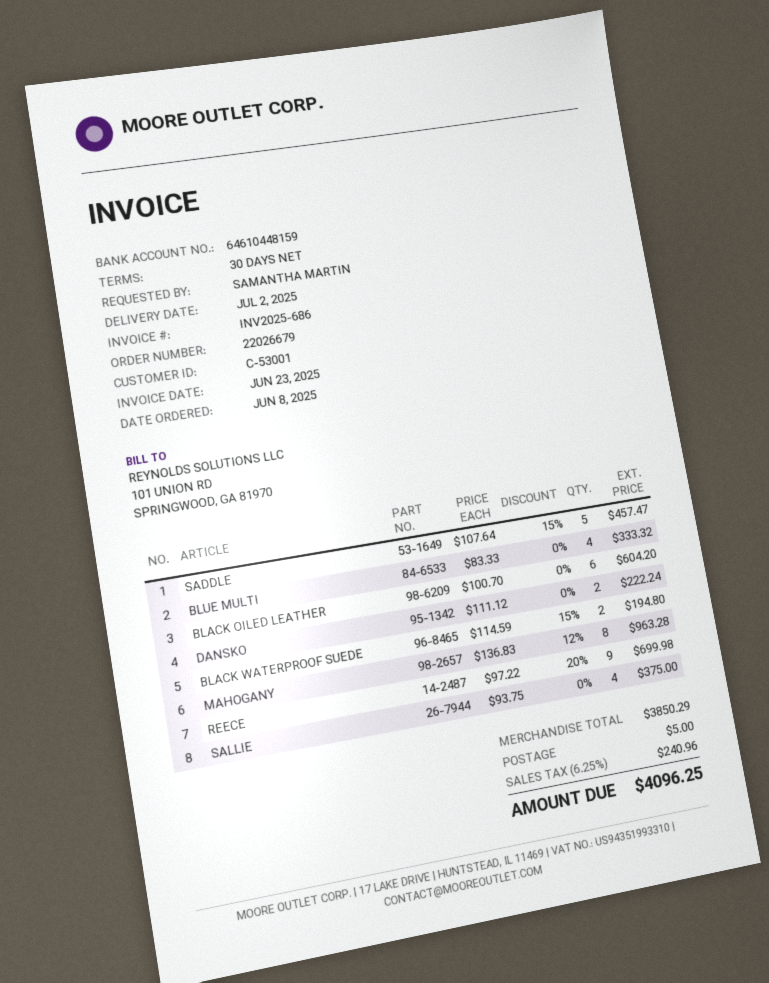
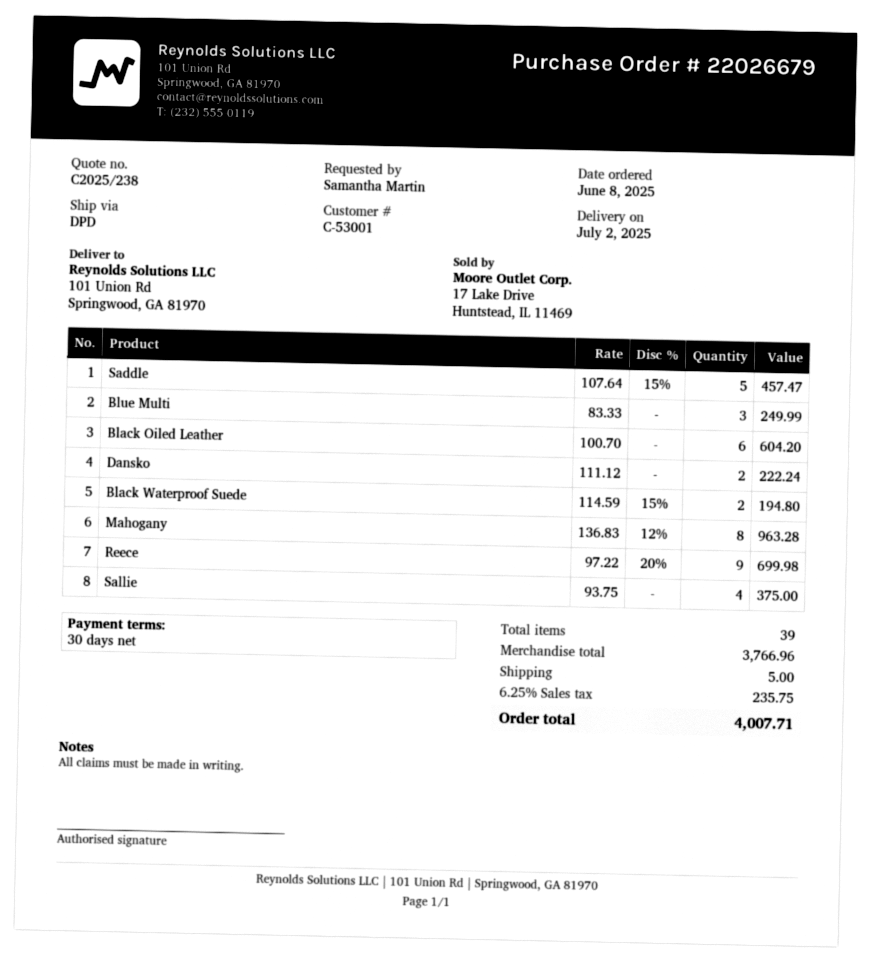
BLUE MULTI: 4 x 83.33 = 333.32 -> 3 x 83.33 = 249.99
subtotal: 3850.29 -> 3766.96
tax: 6.25% = 240.96 -> 6.25% = 235.75
total: 4096.25 -> 4007.71

